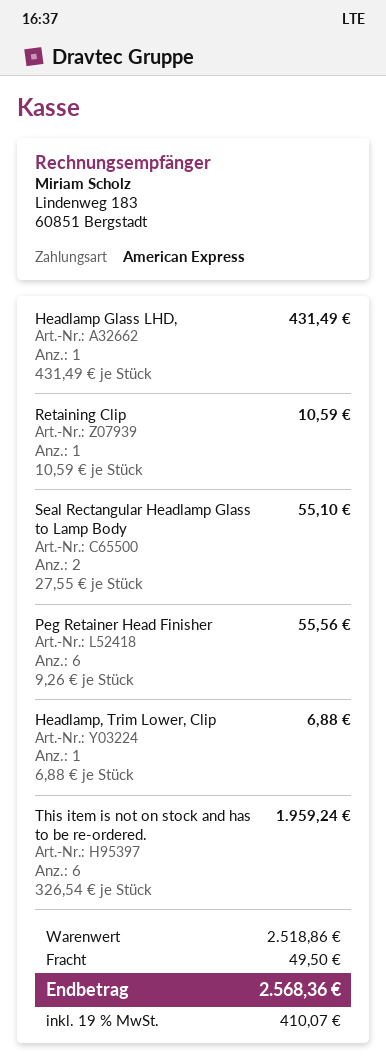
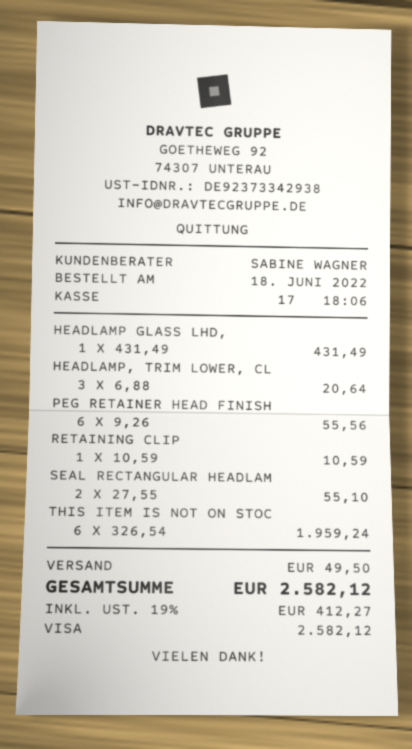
payment method: American Express -> Visa
Headlamp, Trim Lower, Clip: 1 x 6.88 = 6.88 -> 3 x 6.88 = 20.64
tax: 19% = 410.07 -> 19% = 412.27
total: 2568.36 -> 2582.12

